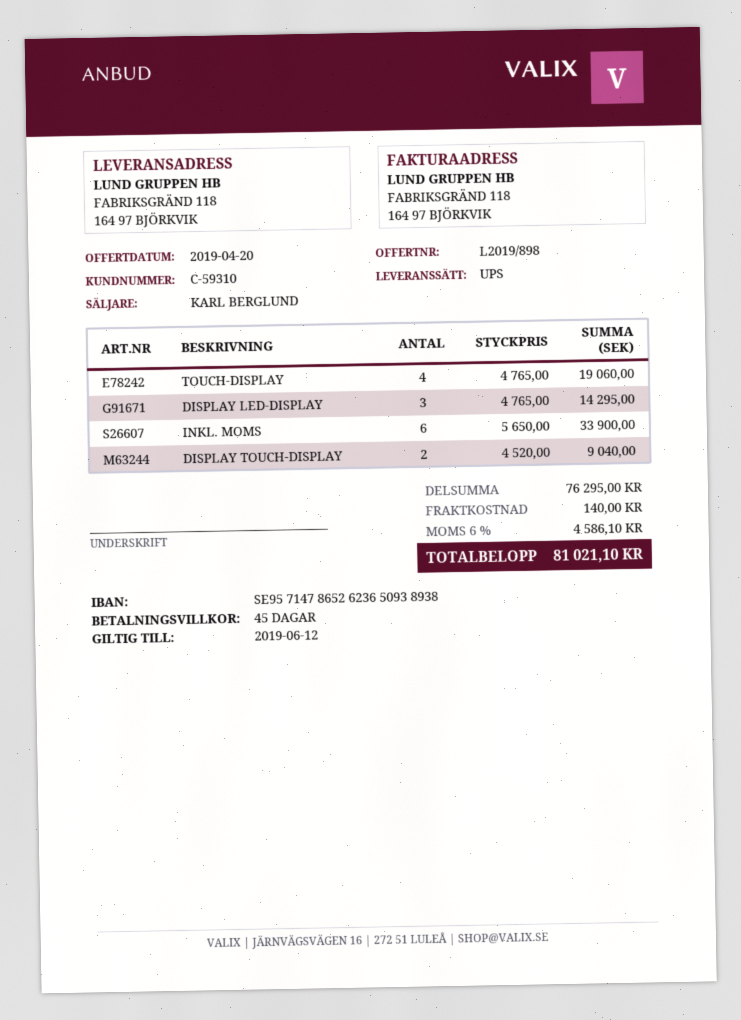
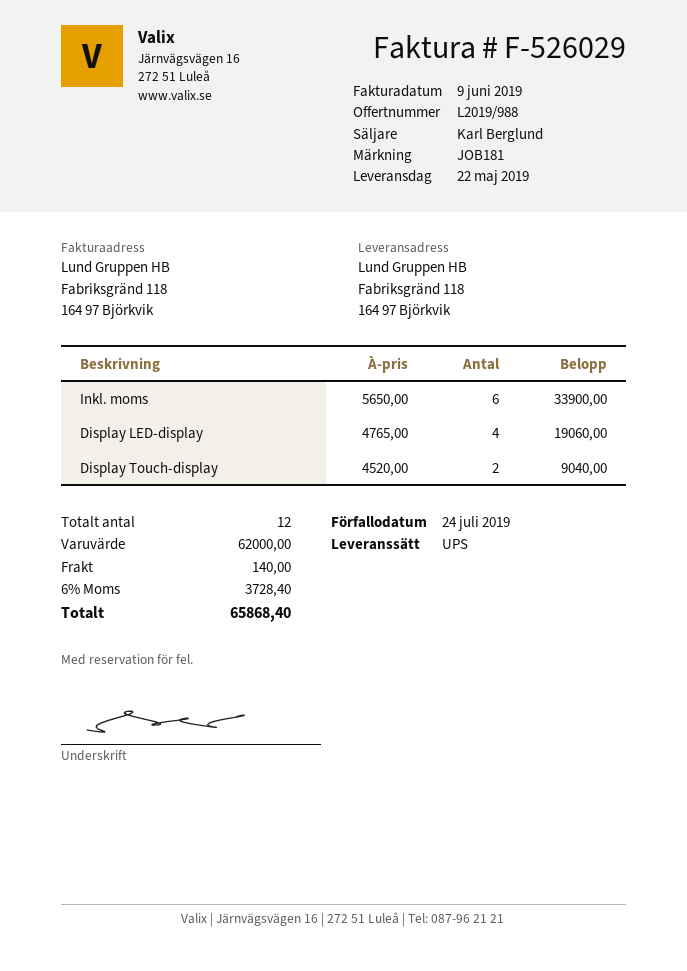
quote number: L2019/898 -> L2019/988
TOUCH-DISPLAY: 4 x 4765.00 = 19060.00 -> none
DISPLAY LED-DISPLAY: 3 x 4765.00 = 14295.00 -> 4 x 4765.00 = 19060.00
subtotal: 76295.00 -> 62000.00
tax: 6% = 4586.10 -> 6% = 3728.40
total: 81021.10 -> 65868.40

